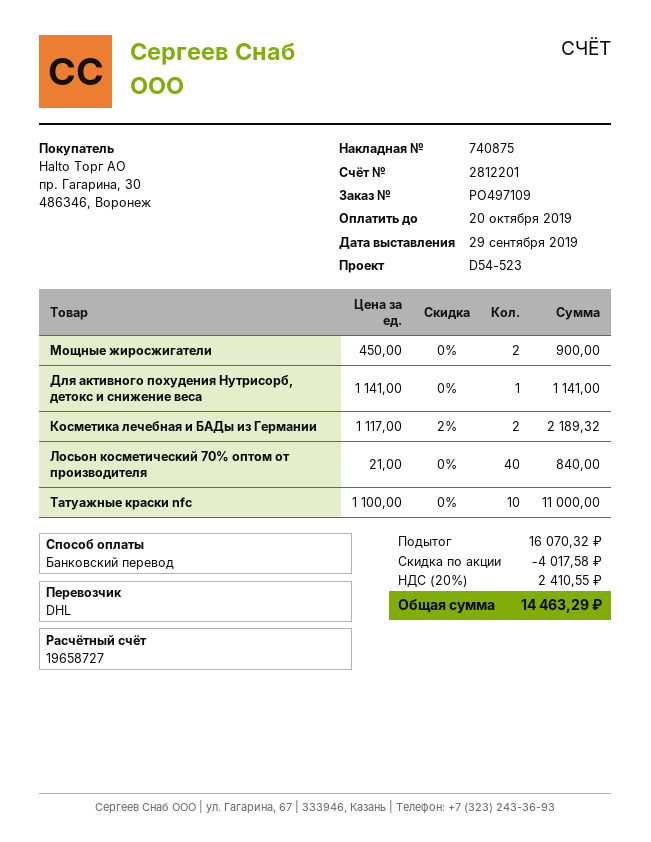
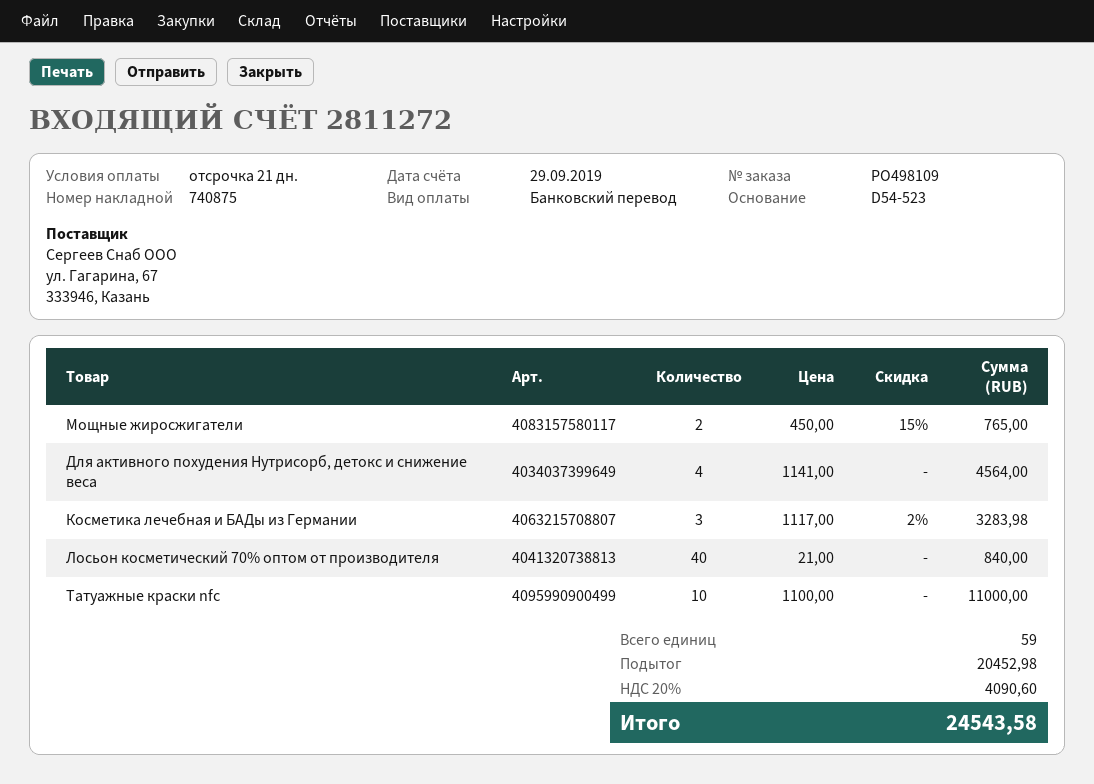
order number: PO497109 -> PO498109
invoice number: 2812201 -> 2811272
Мощные жиросжигатели: 2 x 450.00 = 900.00 -> 2 x 450.00 - 15% = 765.00
Для активного похудения Нутрисорб, детокс и снижение веса: 1 x 1141.00 = 1141.00 -> 4 x 1141.00 = 4564.00
Косметика лечебная и БАДы из Германии: 2 x 1117.00 - 2% = 2189.32 -> 3 x 1117.00 - 2% = 3283.98
subtotal: 16070.32 -> 20452.98
discount: 4017.58 -> none
tax: 20% = 2410.55 -> 20% = 4090.60
total: 14463.29 -> 24543.58

